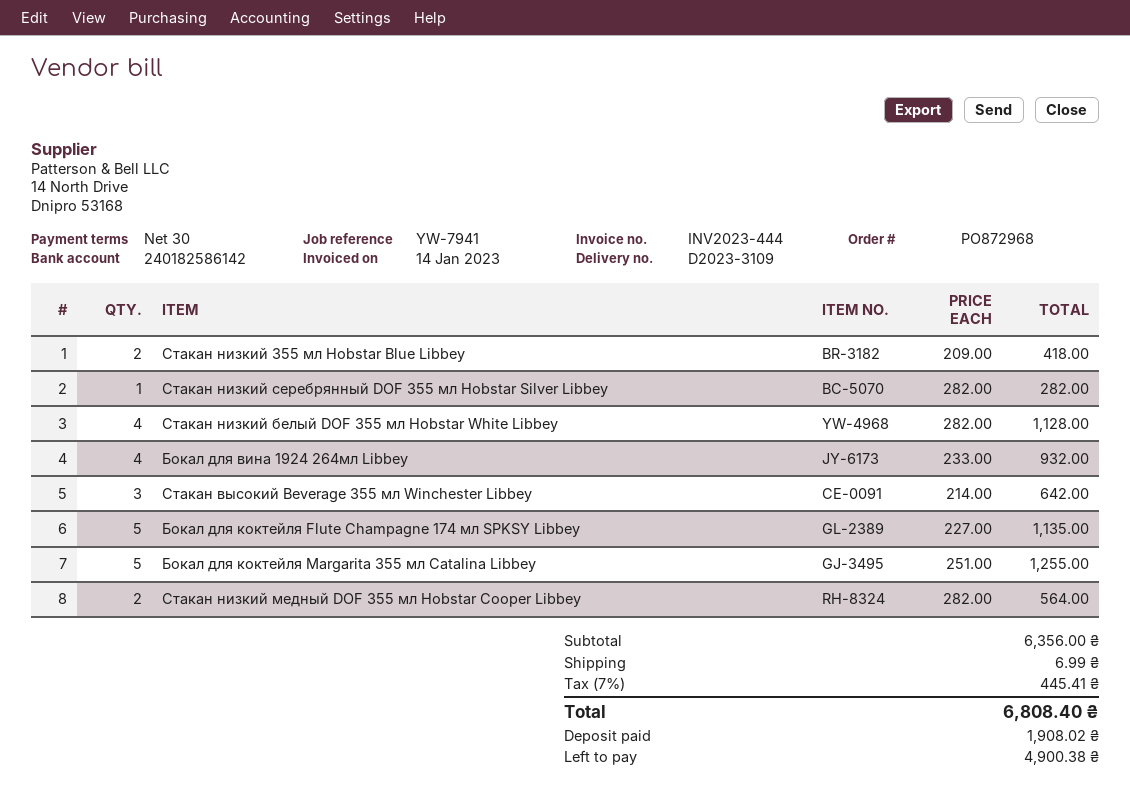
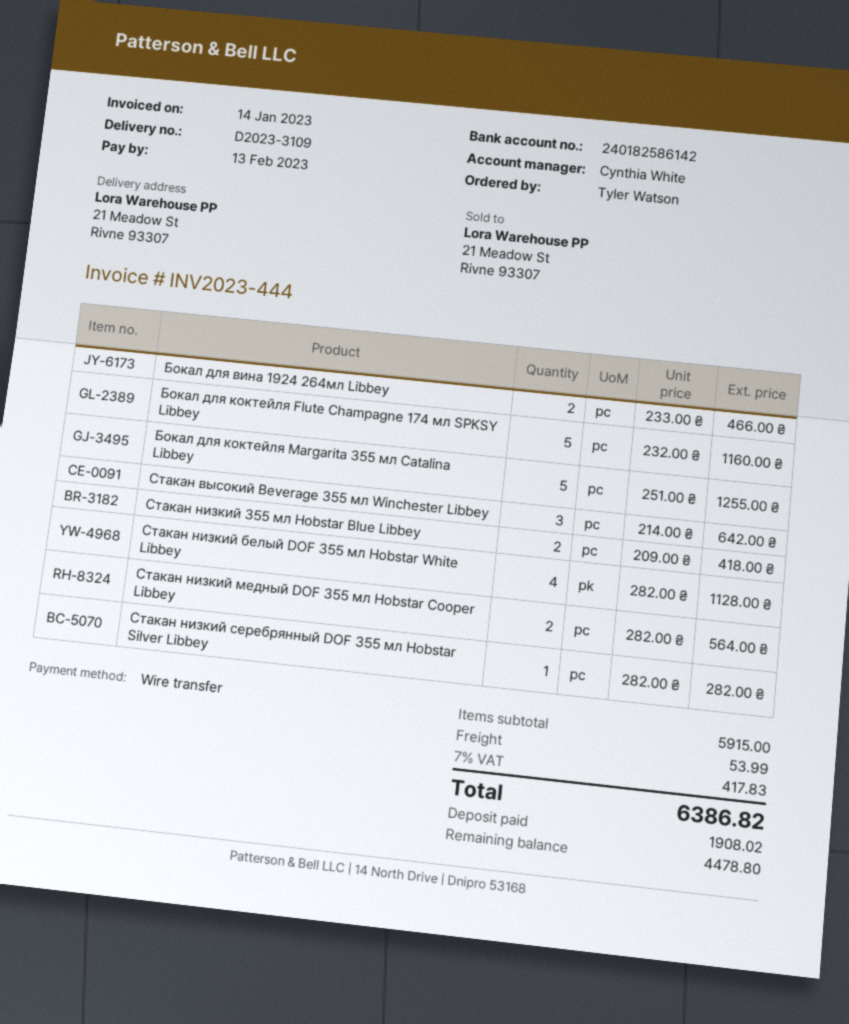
Бокал для вина 1924 264мл Libbey: 4 x 233.00 = 932.00 -> 2 x 233.00 = 466.00
Бокал для коктейля Flute Champagne 174 мл SPKSY Libbey: 5 x 227.00 = 1135.00 -> 5 x 232.00 = 1160.00
subtotal: 6356.00 -> 5915.00
shipping: 6.99 -> 53.99
tax: 7% = 445.41 -> 7% = 417.83
total: 6808.40 -> 6386.82
balance: 4900.38 -> 4478.80

